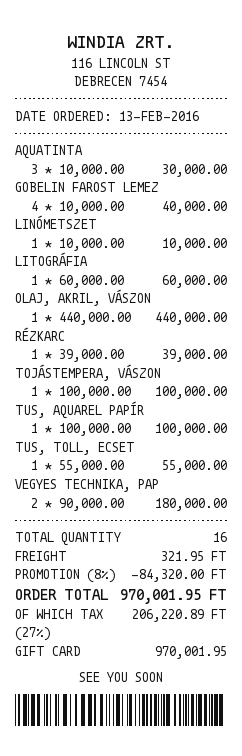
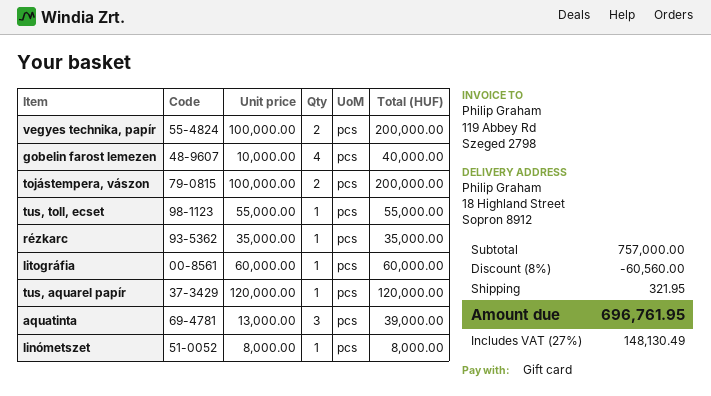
AQUATINTA: 3 x 10000.00 = 30000.00 -> 3 x 13000.00 = 39000.00
LINÓMETSZET: 1 x 10000.00 = 10000.00 -> 1 x 8000.00 = 8000.00
OLAJ, AKRIL, VÁSZON: 1 x 440000.00 = 440000.00 -> none
RÉZKARC: 1 x 39000.00 = 39000.00 -> 1 x 35000.00 = 35000.00
TOJÁSTEMPERA, VÁSZON: 1 x 100000.00 = 100000.00 -> 2 x 100000.00 = 200000.00
TUS, AQUAREL PAPÍR: 1 x 100000.00 = 100000.00 -> 1 x 120000.00 = 120000.00
VEGYES TECHNIKA, PAP: 2 x 90000.00 = 180000.00 -> 2 x 100000.00 = 200000.00
discount: 8% = 84320.00 -> 8% = 60560.00
tax: 27% = 206220.89 -> 27% = 148130.49
total: 970001.95 -> 696761.95

